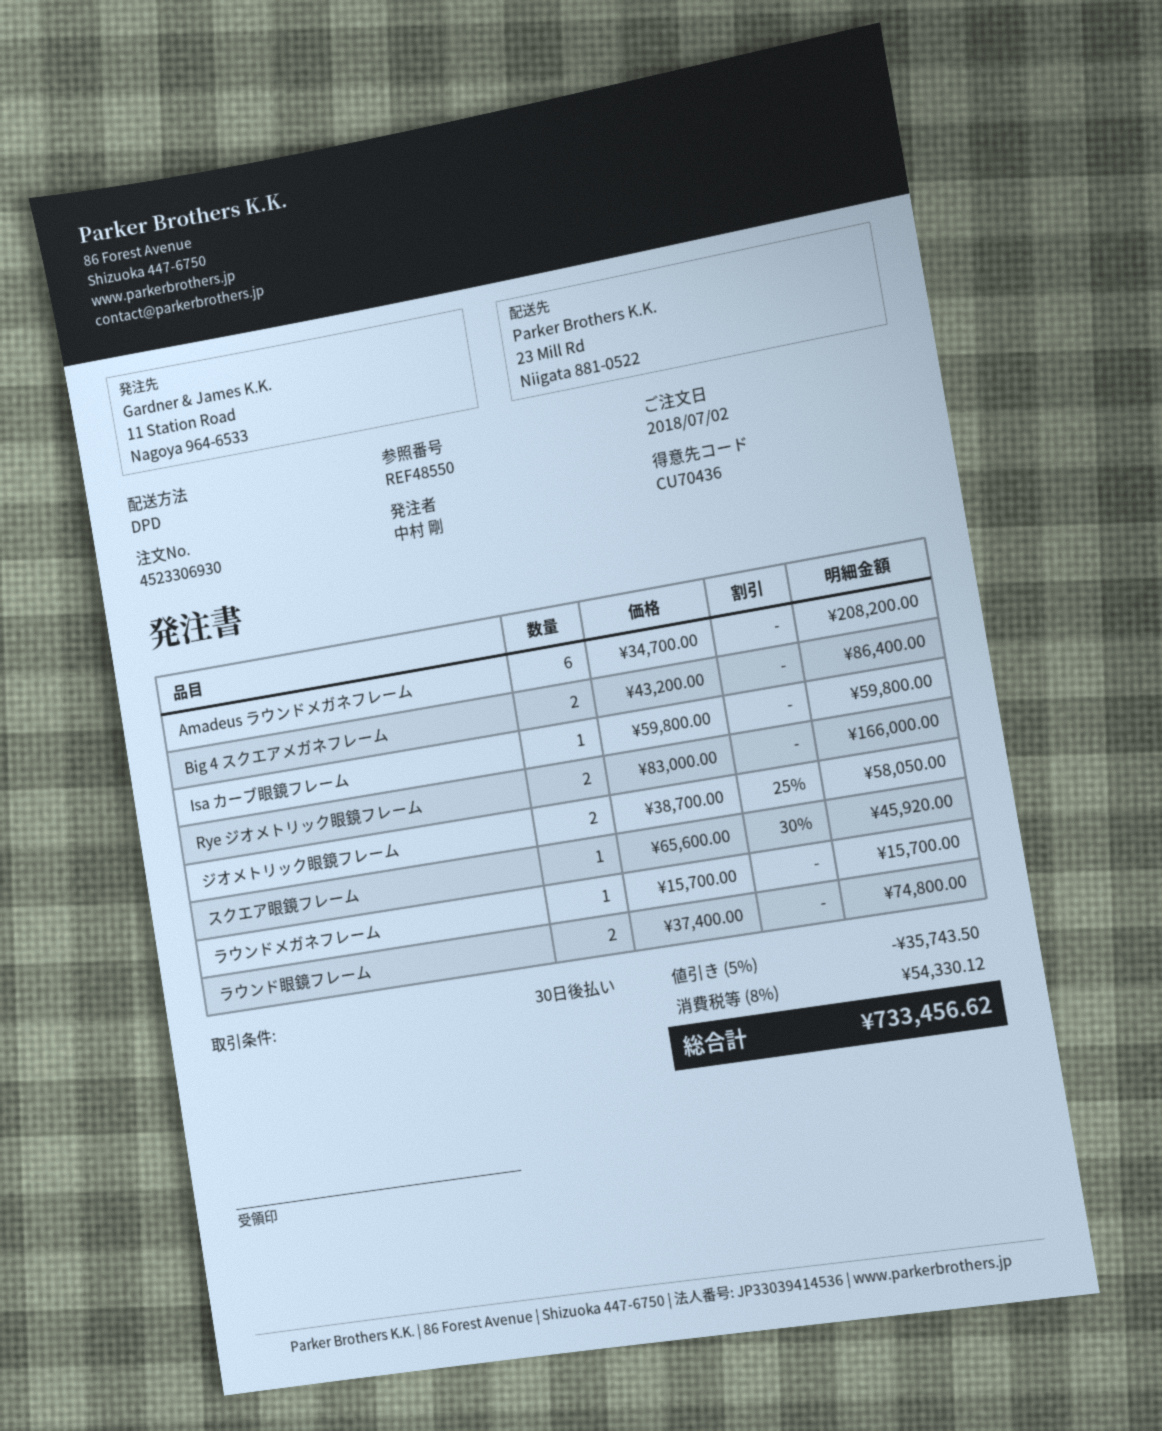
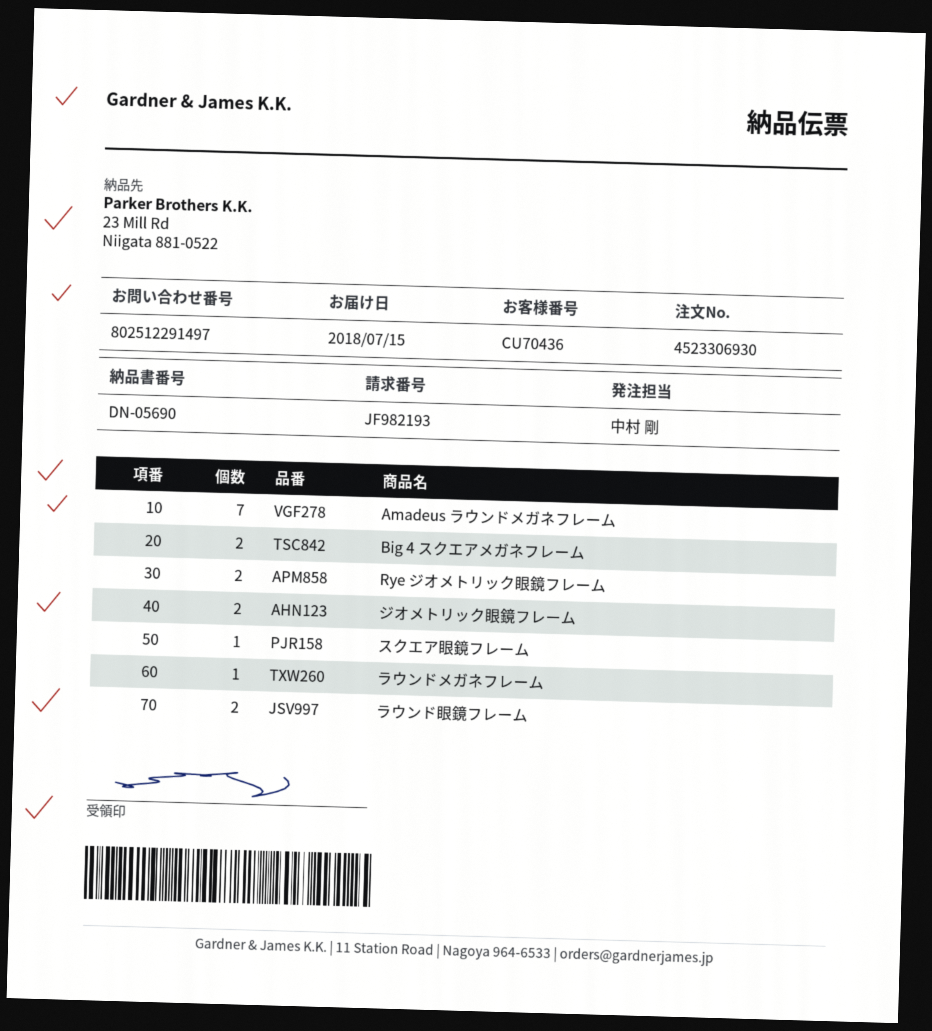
Amadeus ラウンドメガネフレーム: 6 -> 7
Isa カーブ眼鏡フレーム: 1 -> none

